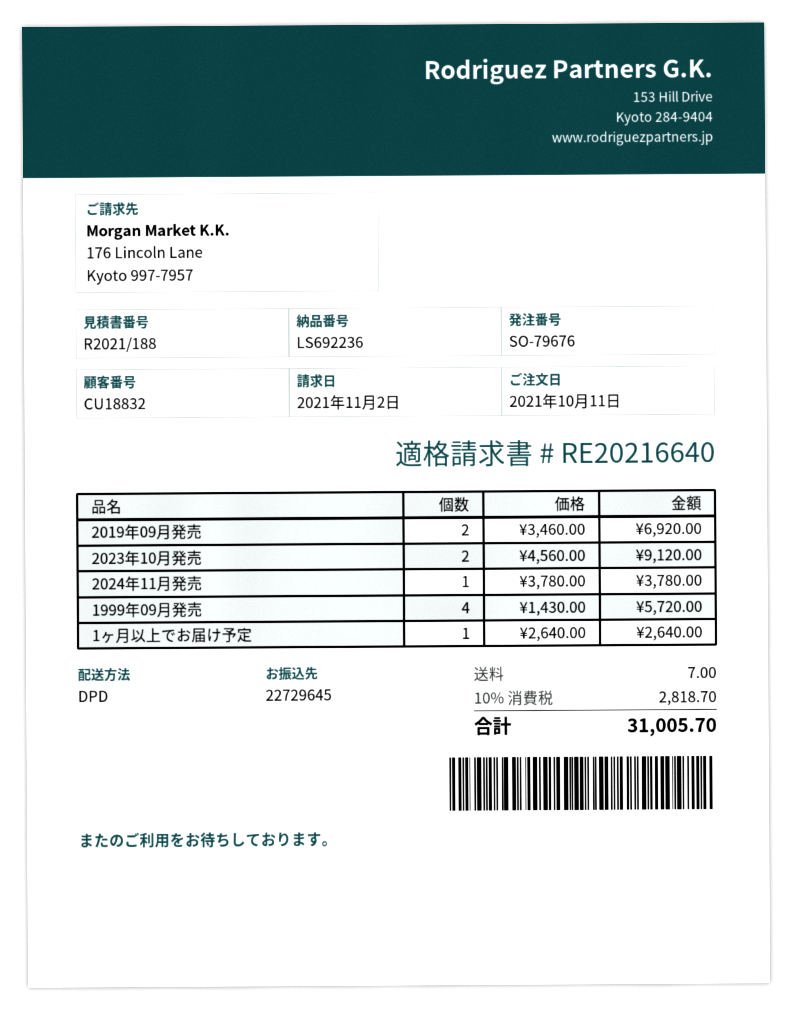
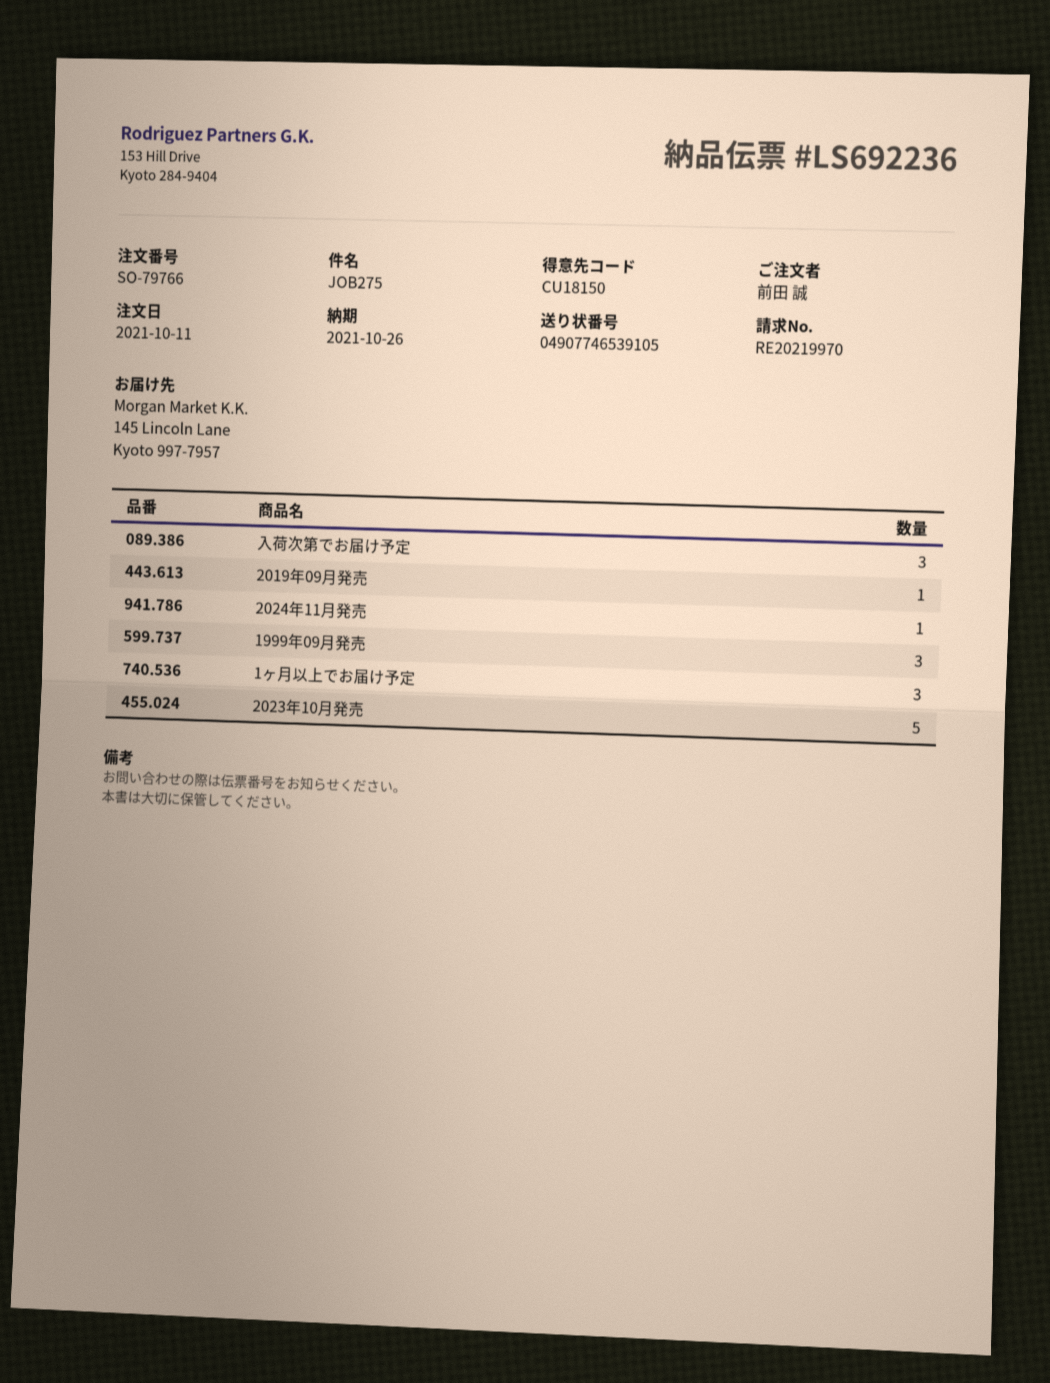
order number: SO-79676 -> SO-79766
invoice number: RE20216640 -> RE20219970
customer number: CU18832 -> CU18150
2019年09月発売: 2 -> 1
2023年10月発売: 2 -> 5
1999年09月発売: 4 -> 3
1ヶ月以上でお届け予定: 1 -> 3
入荷次第でお届け予定: none -> 3

